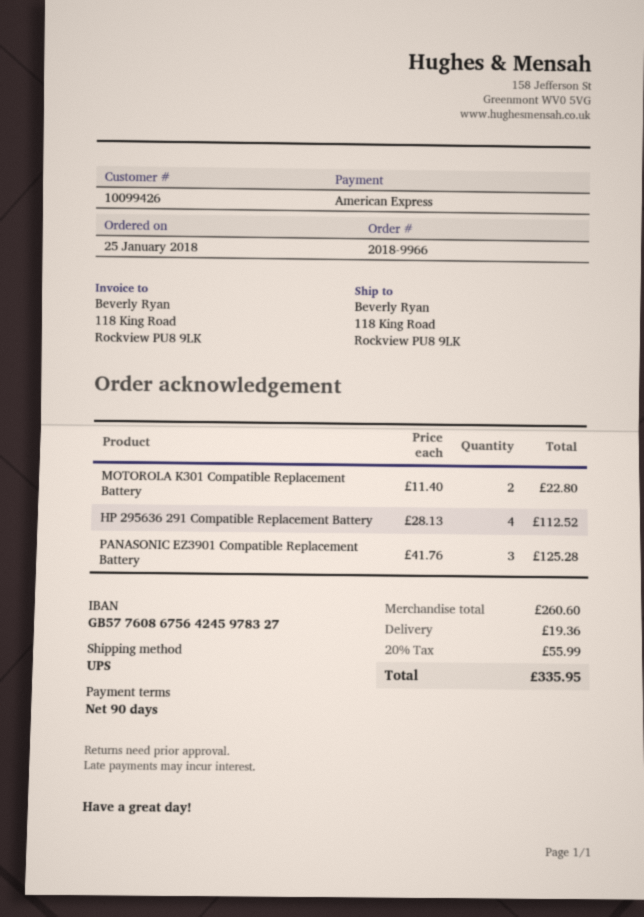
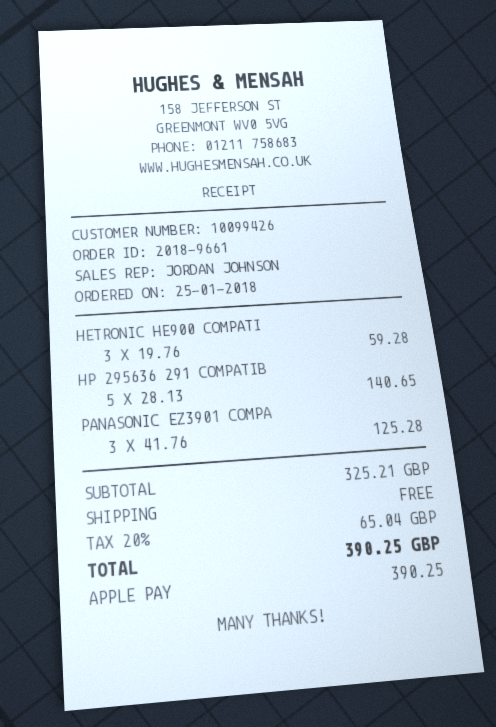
order number: 2018-9966 -> 2018-9661
payment method: American Express -> Apple Pay
MOTOROLA K301 Compatible Replacement Battery: 2 x 11.40 = 22.80 -> none
HP 295636 291 Compatible Replacement Battery: 4 x 28.13 = 112.52 -> 5 x 28.13 = 140.65
HETRONIC HE900 COMPATI: none -> 3 x 19.76 = 59.28
subtotal: 260.60 -> 325.21
shipping: 19.36 -> 0.00
tax: 20% = 55.99 -> 20% = 65.04
total: 335.95 -> 390.25

